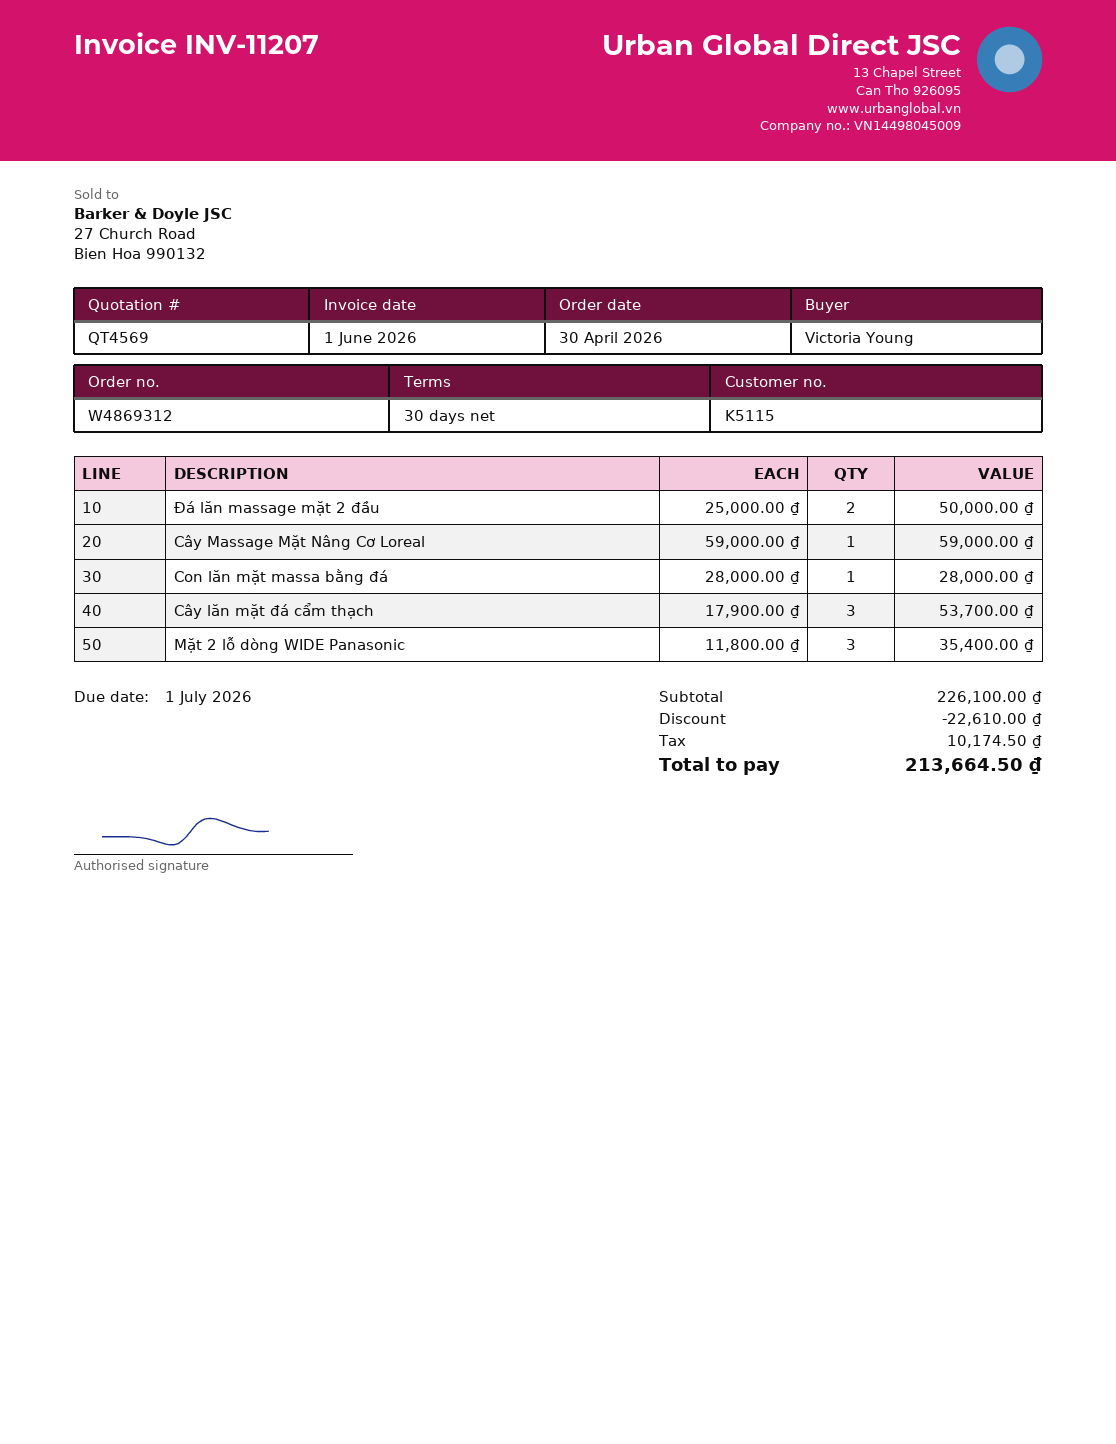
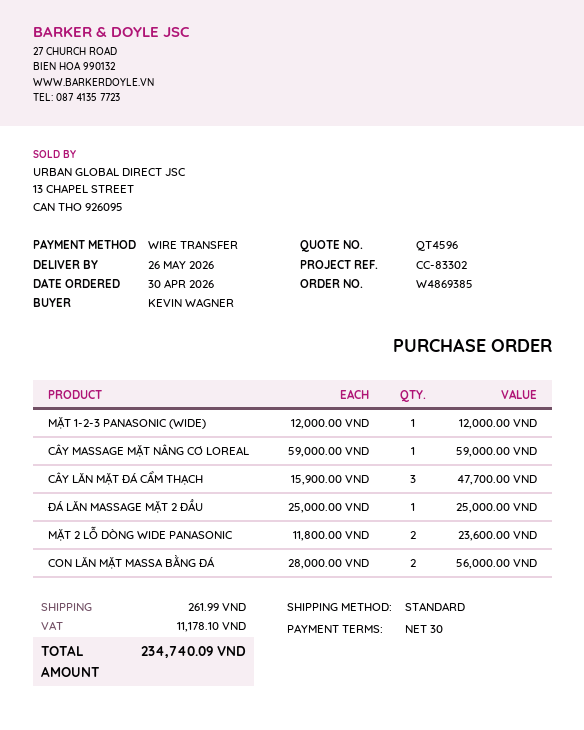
quote number: QT4569 -> QT4596
order number: W4869312 -> W4869385
ordered by: Victoria Young -> KEVIN WAGNER
Đá lăn massage mặt 2 đầu: 2 x 25000.00 = 50000.00 -> 1 x 25000.00 = 25000.00
Con lăn mặt massa bằng đá: 1 x 28000.00 = 28000.00 -> 2 x 28000.00 = 56000.00
Cây lăn mặt đá cẩm thạch: 3 x 17900.00 = 53700.00 -> 3 x 15900.00 = 47700.00
Mặt 2 lỗ dòng WIDE Panasonic: 3 x 11800.00 = 35400.00 -> 2 x 11800.00 = 23600.00
MẶT 1-2-3 PANASONIC (WIDE): none -> 1 x 12000.00 = 12000.00
discount: 22610.00 -> none
shipping: none -> 261.99
tax: 10174.50 -> 11178.10
total: 213664.50 -> 234740.09

